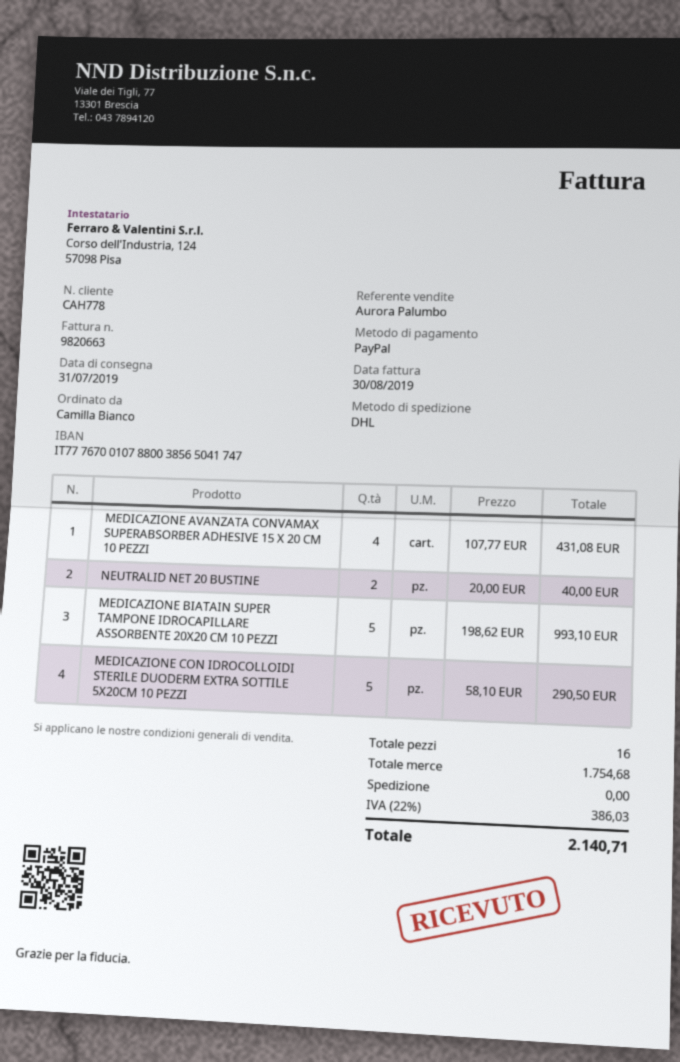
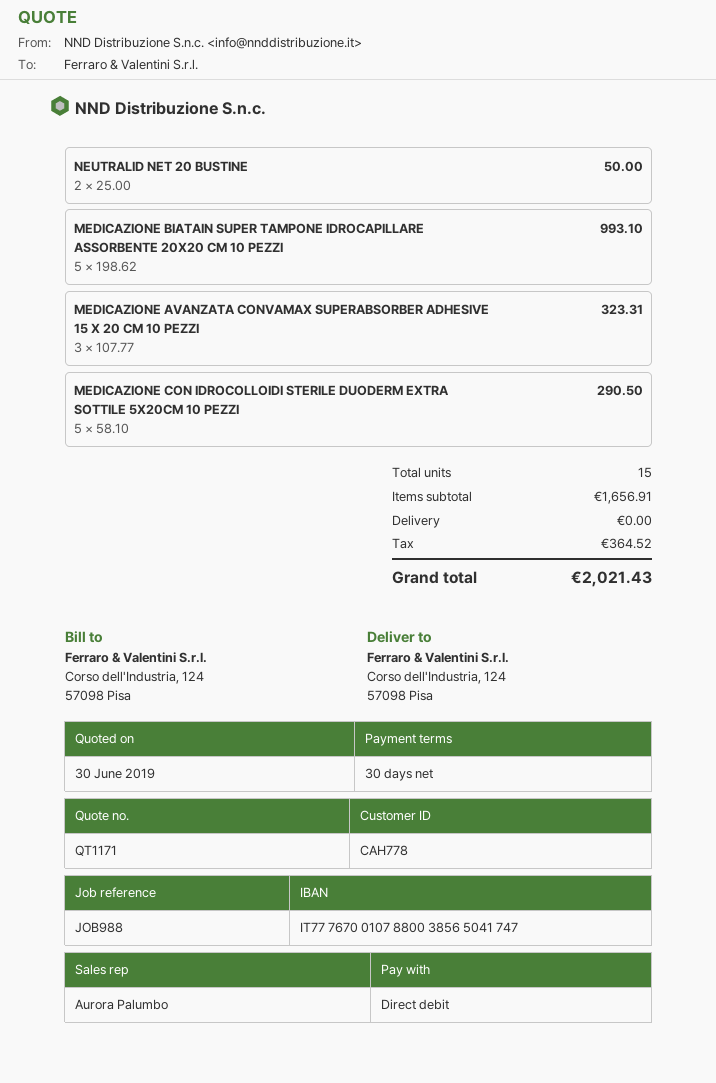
payment method: PayPal -> direct debit
MEDICAZIONE AVANZATA CONVAMAX SUPERABSORBER ADHESIVE 15 X 20 CM 10 PEZZI: 4 x 107.77 = 431.08 -> 3 x 107.77 = 323.31
NEUTRALID NET 20 BUSTINE: 2 x 20.00 = 40.00 -> 2 x 25.00 = 50.00
total quantity: 16 -> 15
subtotal: 1754.68 -> 1656.91
tax: 386.03 -> 364.52
total: 2140.71 -> 2021.43

